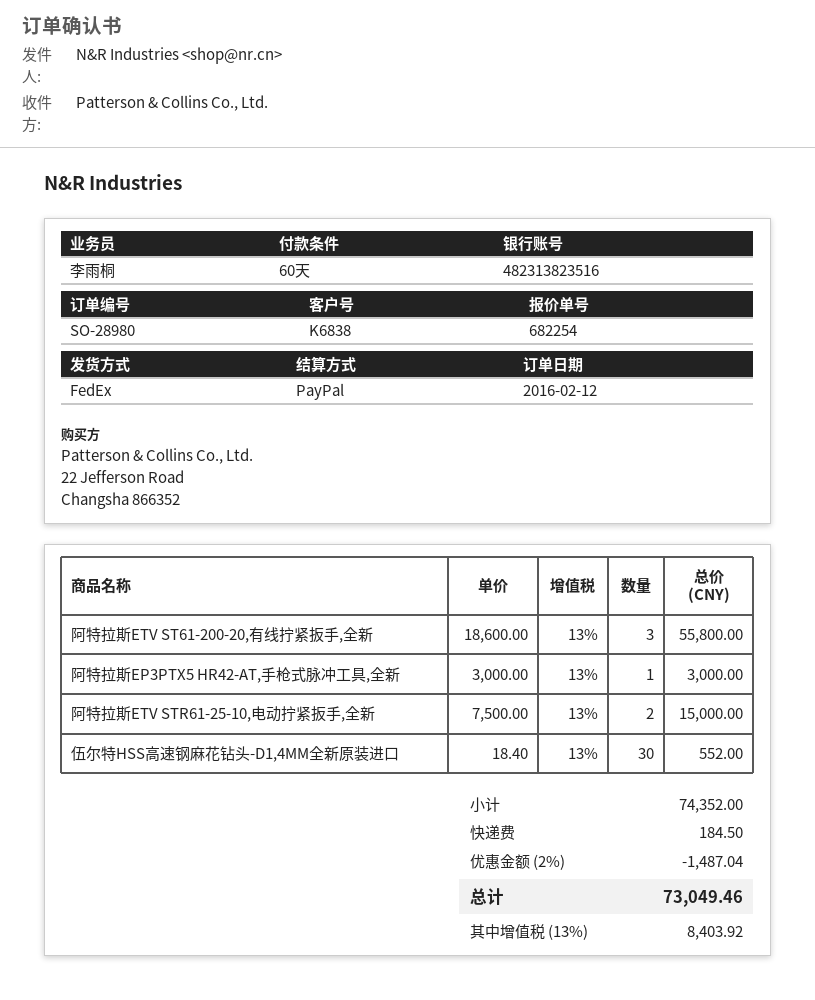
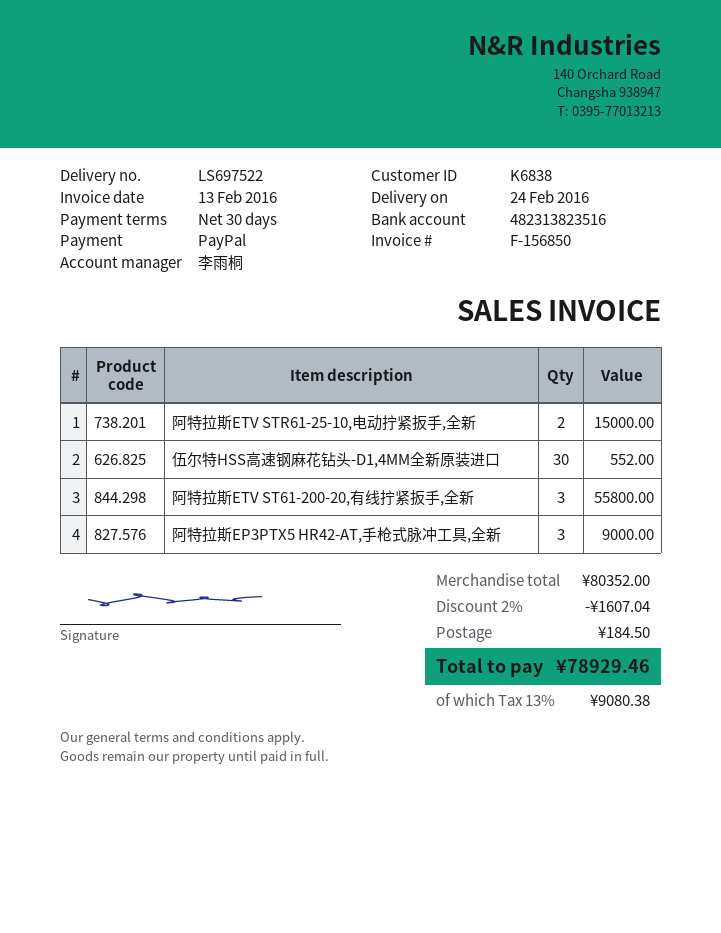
payment terms: 60 days -> 30 days
阿特拉斯EP3PTX5 HR42-AT,手枪式脉冲工具,全新: 1 for 3000.00 -> 3 for 9000.00
subtotal: 74352.00 -> 80352.00
discount: 2% = 1487.04 -> 2% = 1607.04
tax: 13% = 8403.92 -> 13% = 9080.38
total: 73049.46 -> 78929.46

